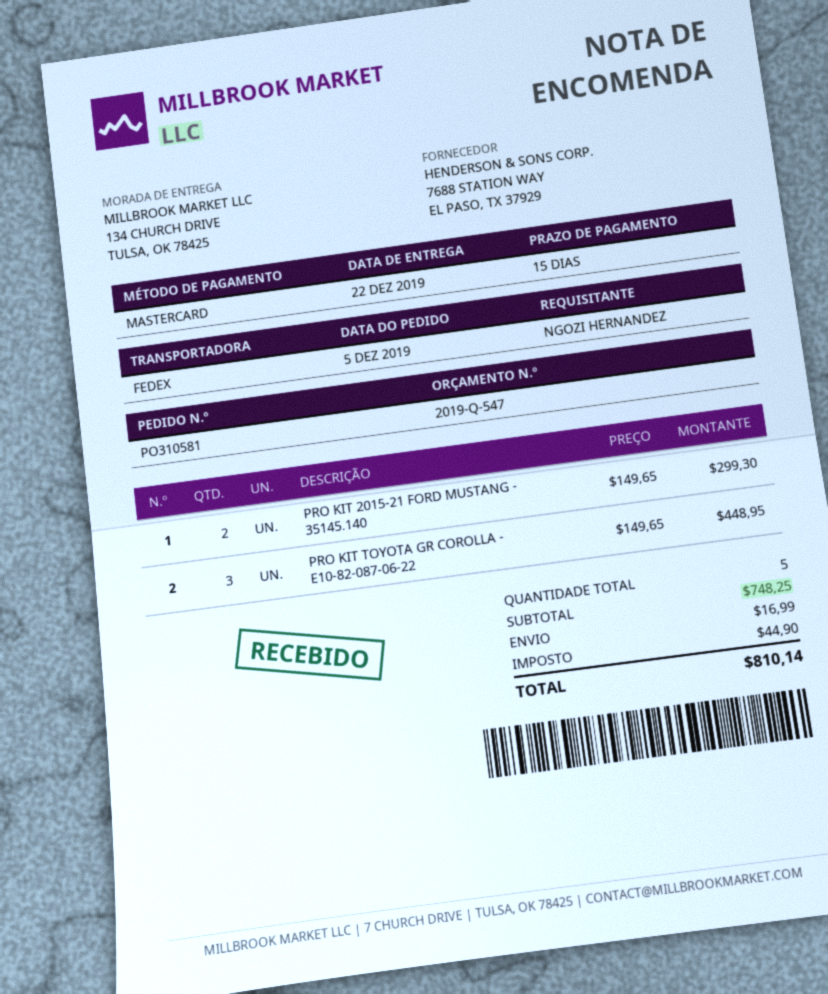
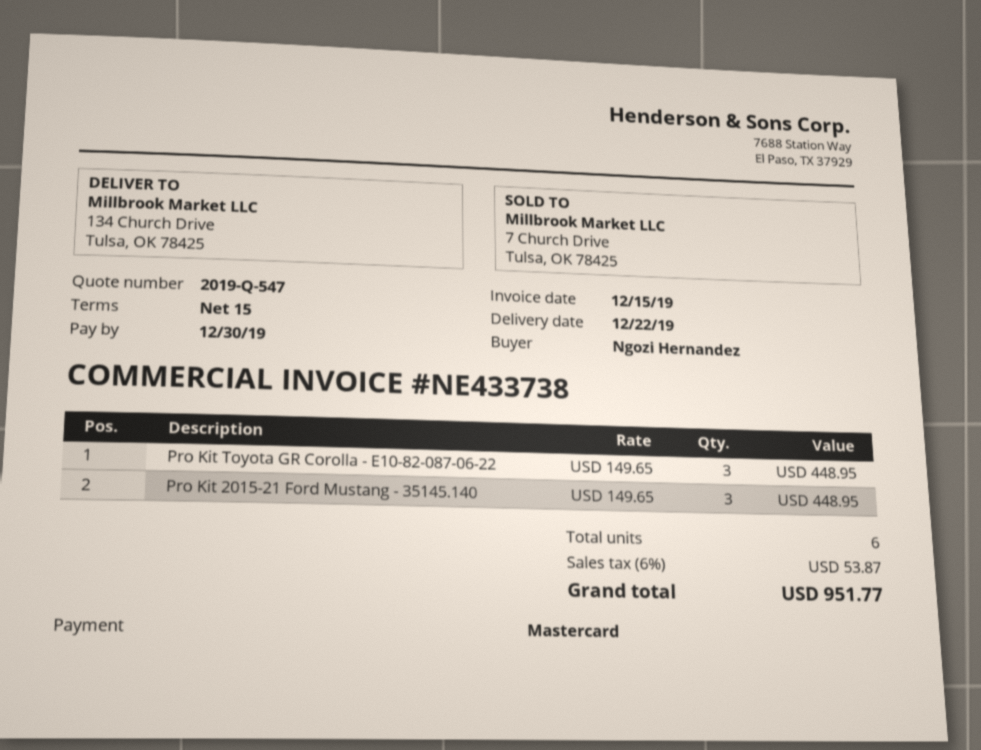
PRO KIT 2015-21 FORD MUSTANG - 35145.140: 2 x 149.65 = 299.30 -> 3 x 149.65 = 448.95
total quantity: 5 -> 6
shipping: 16.99 -> none
tax: 44.90 -> 53.87
total: 810.14 -> 951.77

